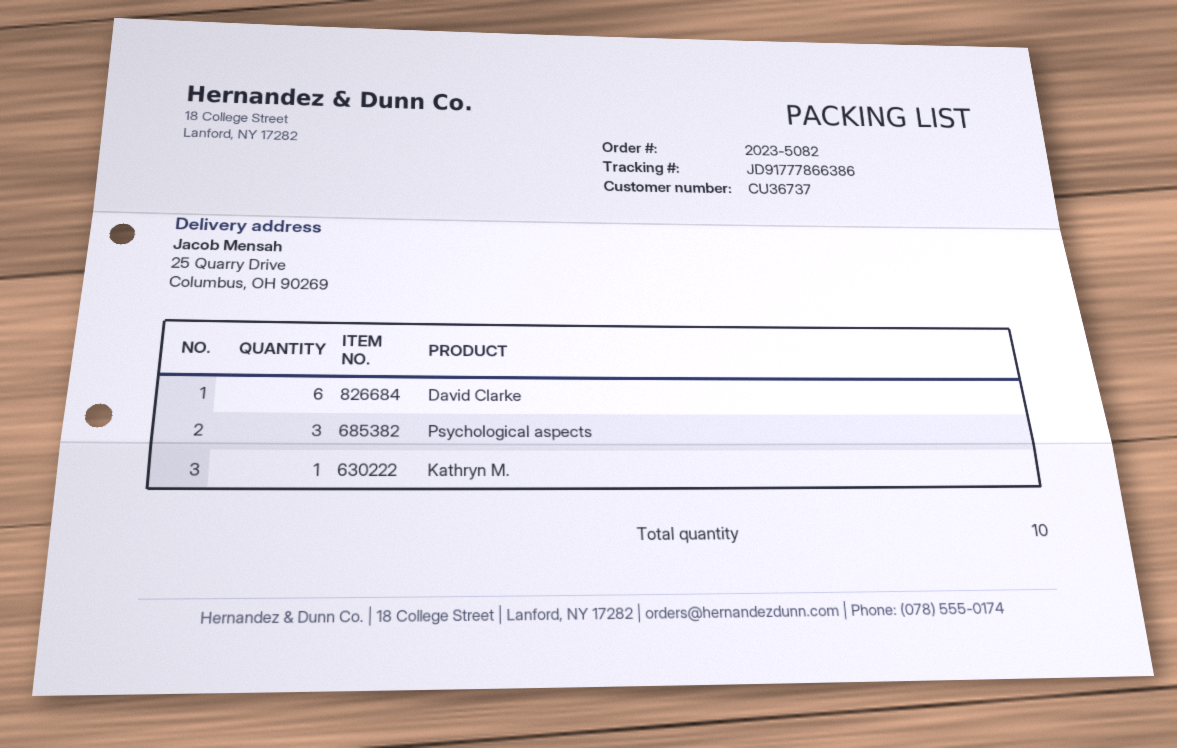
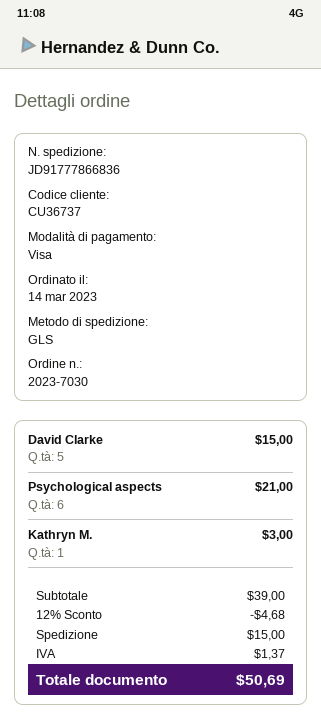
order number: 2023-5082 -> 2023-7030
tracking number: JD91777866386 -> JD91777866836
David Clarke: 6 -> 5
Psychological aspects: 3 -> 6

